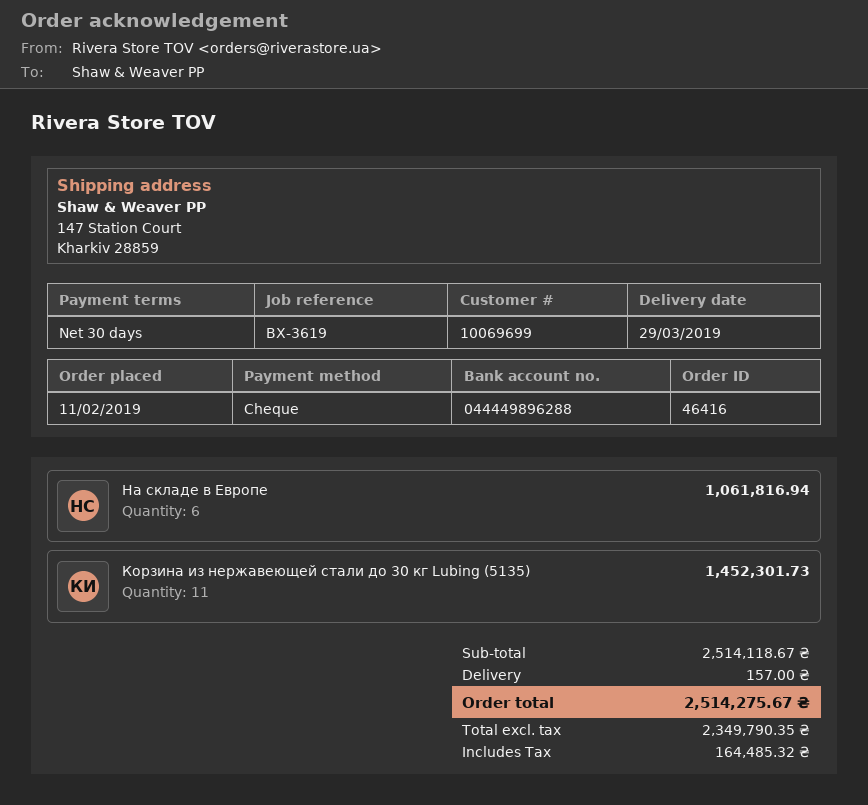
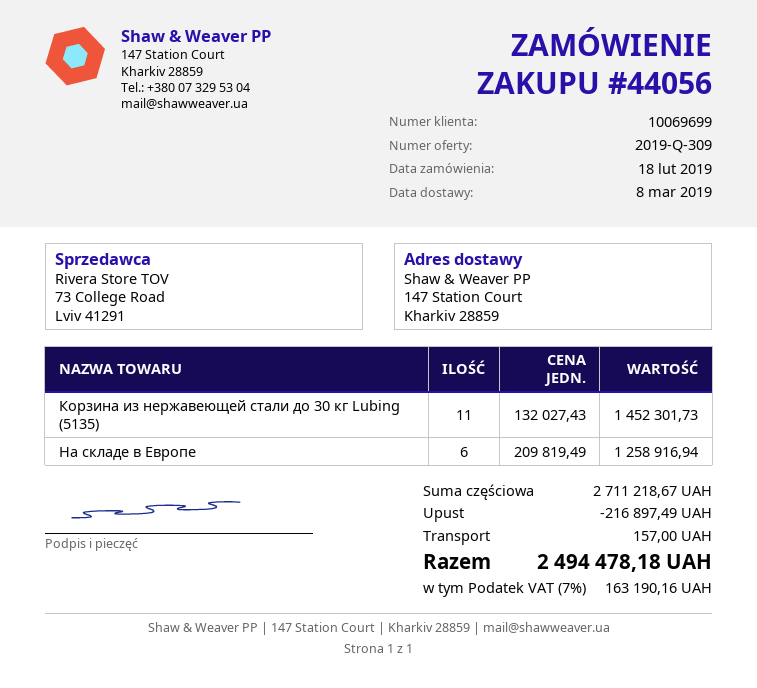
order number: 46416 -> 44056
order date: 2019-02-11 -> 2019-02-18
delivery date: 2019-03-29 -> 2019-03-08
На складе в Европе: 6 for 1061816.94 -> 6 for 1258916.94
subtotal: 2514118.67 -> 2711218.67
discount: none -> 216897.49
tax: 164485.32 -> 163190.16
total: 2514275.67 -> 2494478.18

